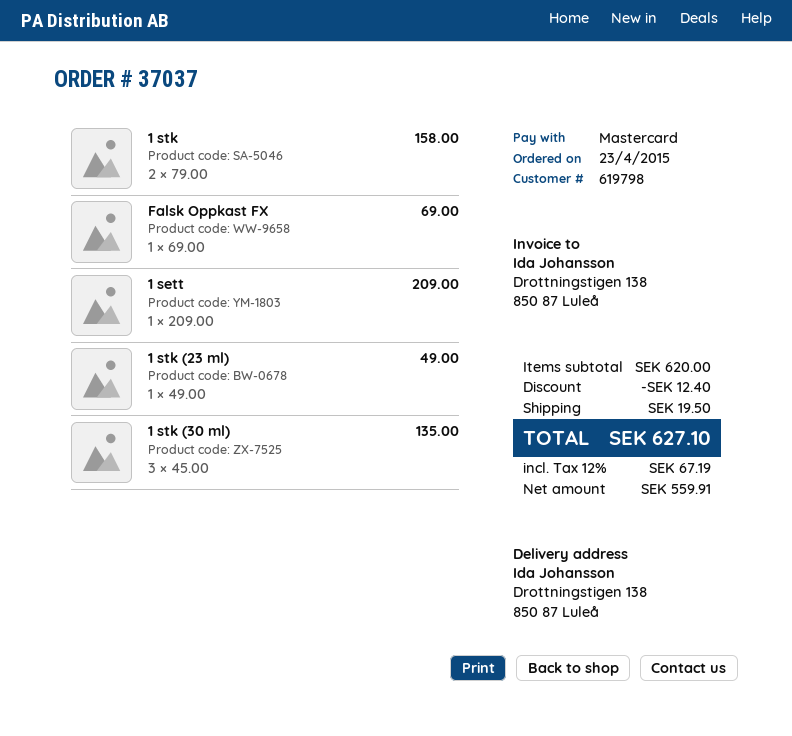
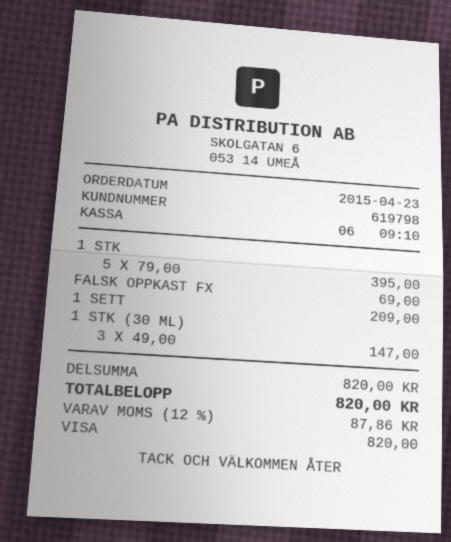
payment method: Mastercard -> Visa
1 stk: 2 x 79.00 = 158.00 -> 5 x 79.00 = 395.00
1 stk (23 ml): 1 x 49.00 = 49.00 -> none
1 stk (30 ml): 3 x 45.00 = 135.00 -> 3 x 49.00 = 147.00
subtotal: 620.00 -> 820.00
discount: 12.40 -> none
shipping: 19.50 -> none
tax: 12% = 67.19 -> 12% = 87.86
total: 627.10 -> 820.00

